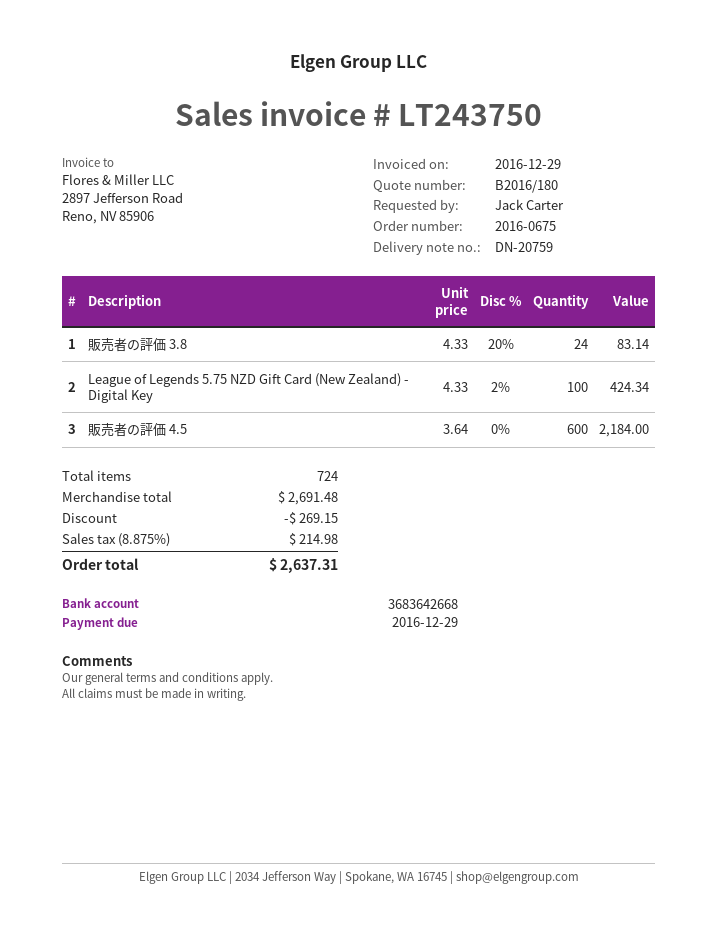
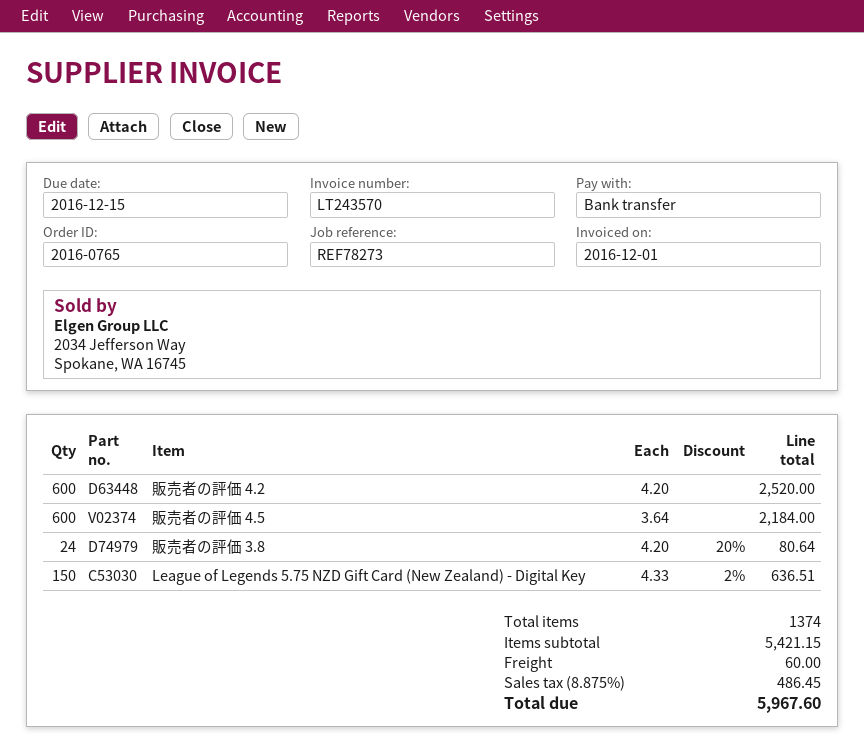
order number: 2016-0675 -> 2016-0765
invoice number: LT243750 -> LT243570
invoice date: 2016-12-29 -> 2016-12-01
due date: 2016-12-29 -> 2016-12-15
販売者の評価 3.8: 24 x 4.33 - 20% = 83.14 -> 24 x 4.20 - 20% = 80.64
League of Legends 5.75 NZD Gift Card (New Zealand) - Digital Key: 100 x 4.33 - 2% = 424.34 -> 150 x 4.33 - 2% = 636.51
販売者の評価 4.2: none -> 600 x 4.20 = 2520.00
total quantity: 724 -> 1374
subtotal: 2691.48 -> 5421.15
discount: 269.15 -> none
shipping: none -> 60.00
tax: 8.875% = 214.98 -> 8.875% = 486.45
total: 2637.31 -> 5967.60

